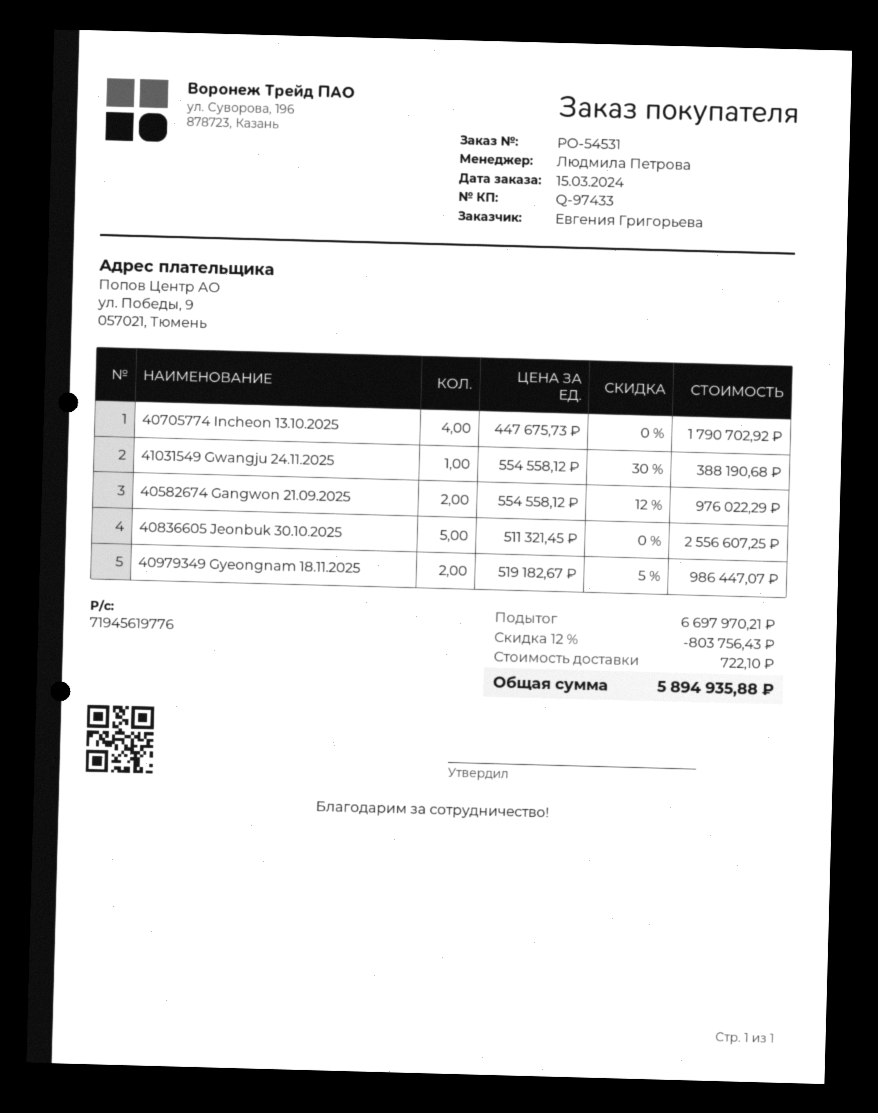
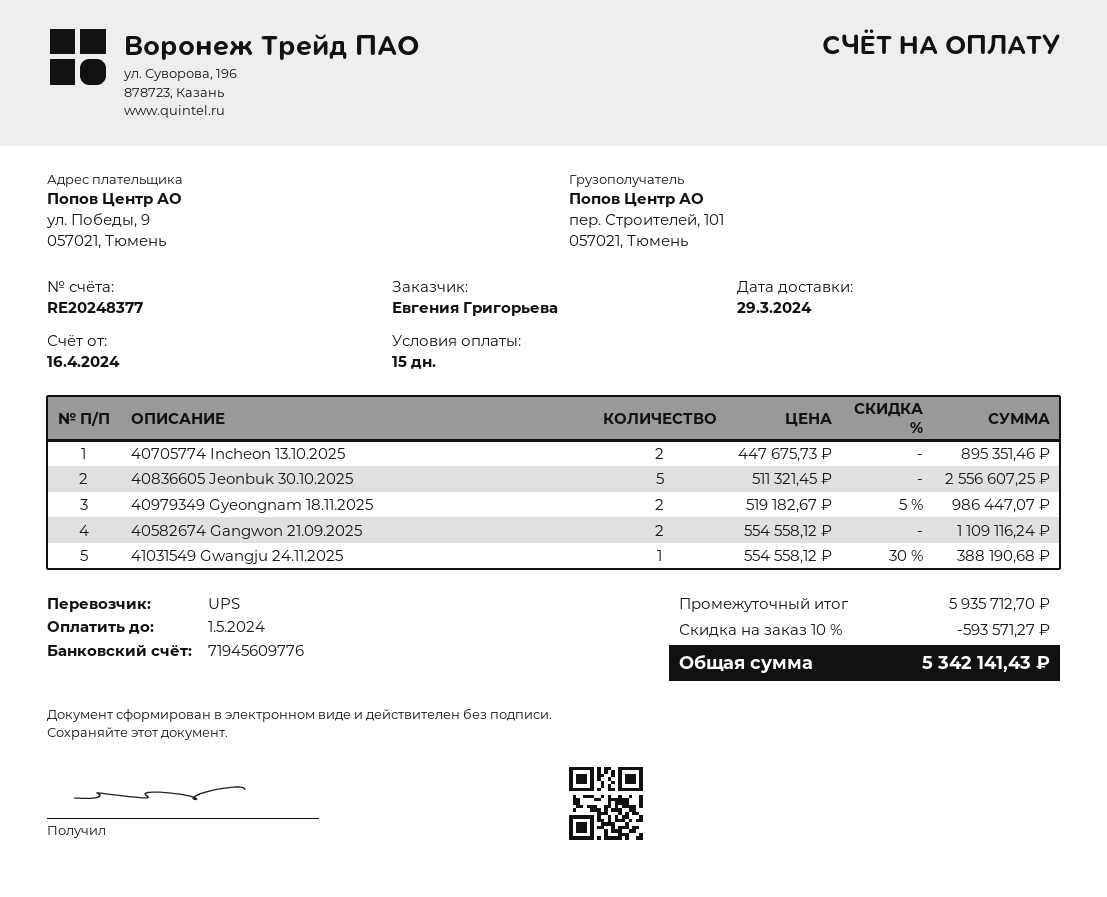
bank account: 71945619776 -> 71945609776
40705774 Incheon 13.10.2025: 4 x 447675.73 = 1790702.92 -> 2 x 447675.73 = 895351.46
40582674 Gangwon 21.09.2025: 2 x 554558.12 - 12% = 976022.29 -> 2 x 554558.12 = 1109116.24
subtotal: 6697970.21 -> 5935712.70
discount: 12% = 803756.43 -> 10% = 593571.27
shipping: 722.10 -> none
total: 5894935.88 -> 5342141.43

